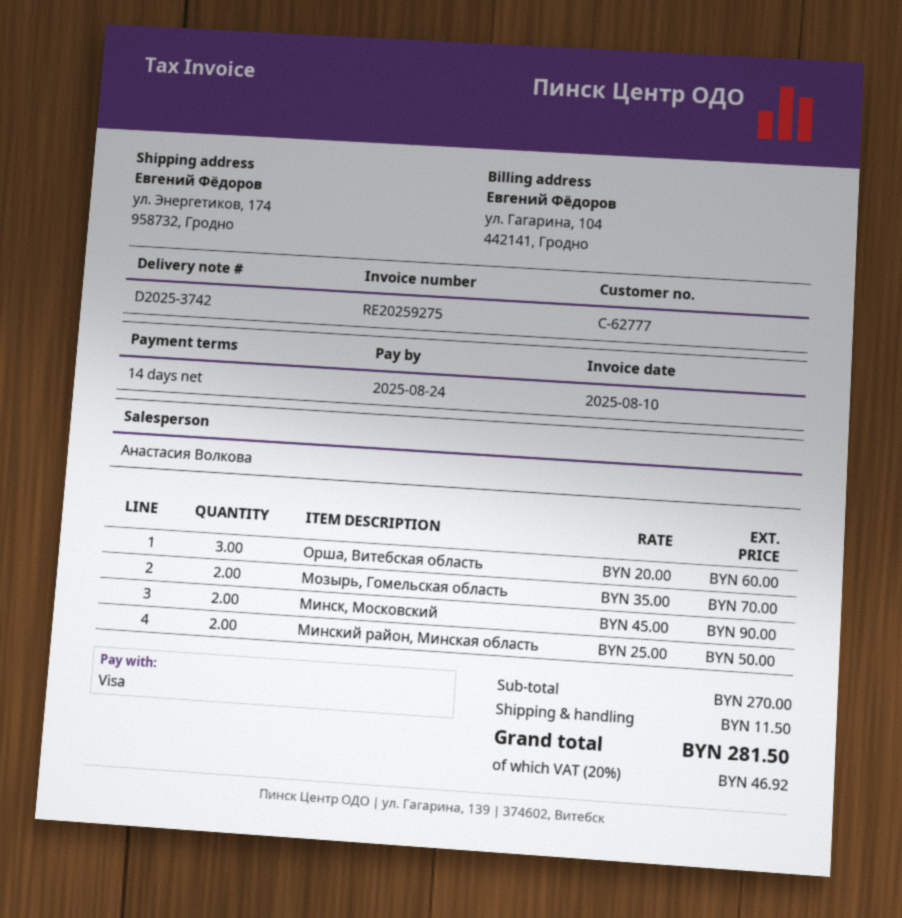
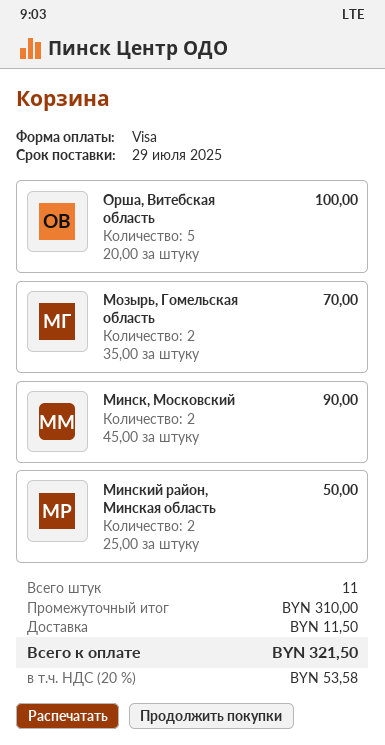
Орша, Витебская область: 3 x 20.00 = 60.00 -> 5 x 20.00 = 100.00
subtotal: 270.00 -> 310.00
tax: 20% = 46.92 -> 20% = 53.58
total: 281.50 -> 321.50

